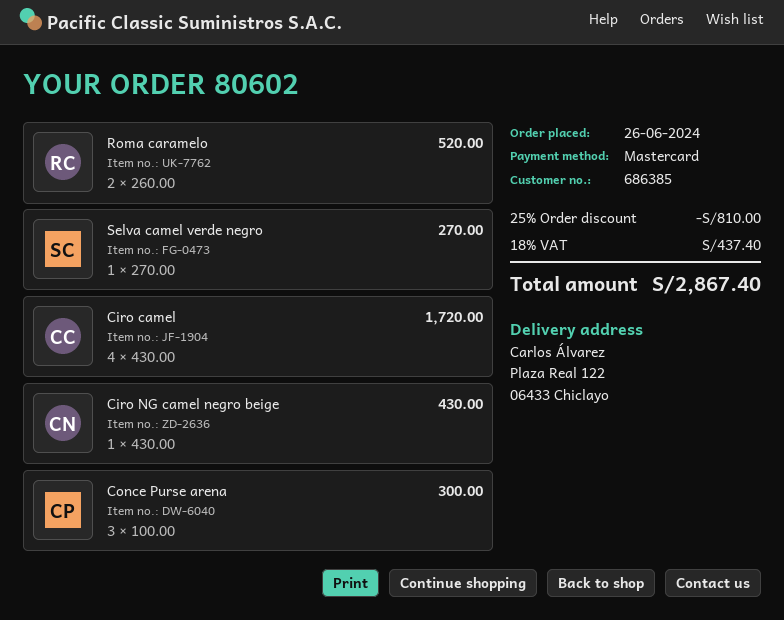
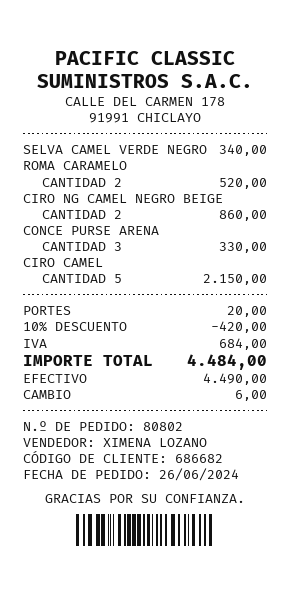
order number: 80602 -> 80802
customer number: 686385 -> 686682
payment method: Mastercard -> cash
Selva camel verde negro: 1 for 270.00 -> 1 for 340.00
Ciro camel: 4 for 1720.00 -> 5 for 2150.00
Ciro NG camel negro beige: 1 for 430.00 -> 2 for 860.00
Conce Purse arena: 3 for 300.00 -> 3 for 330.00
discount: 25% = 810.00 -> 10% = 420.00
shipping: none -> 20.00
tax: 437.40 -> 684.00
total: 2867.40 -> 4484.00

